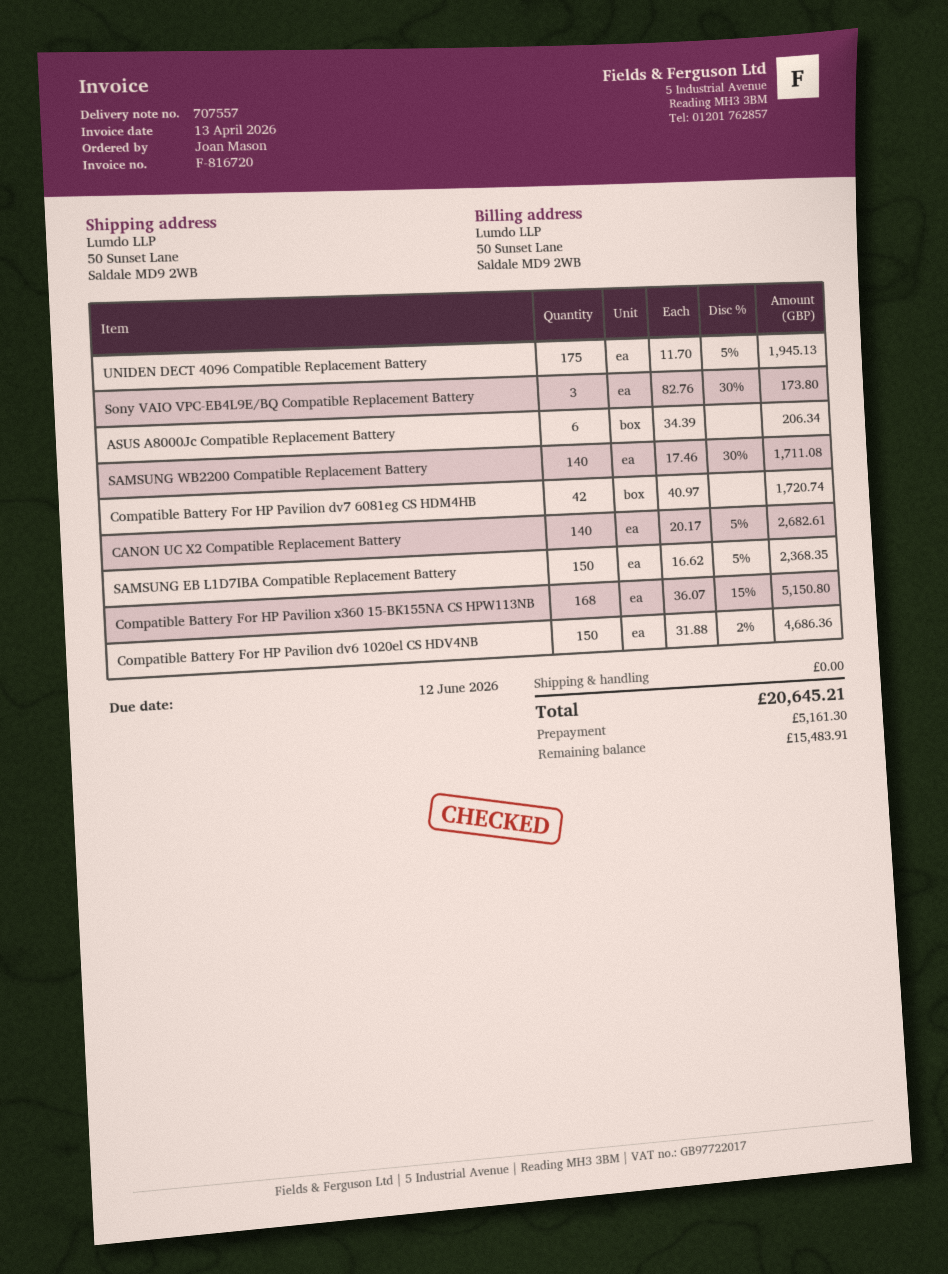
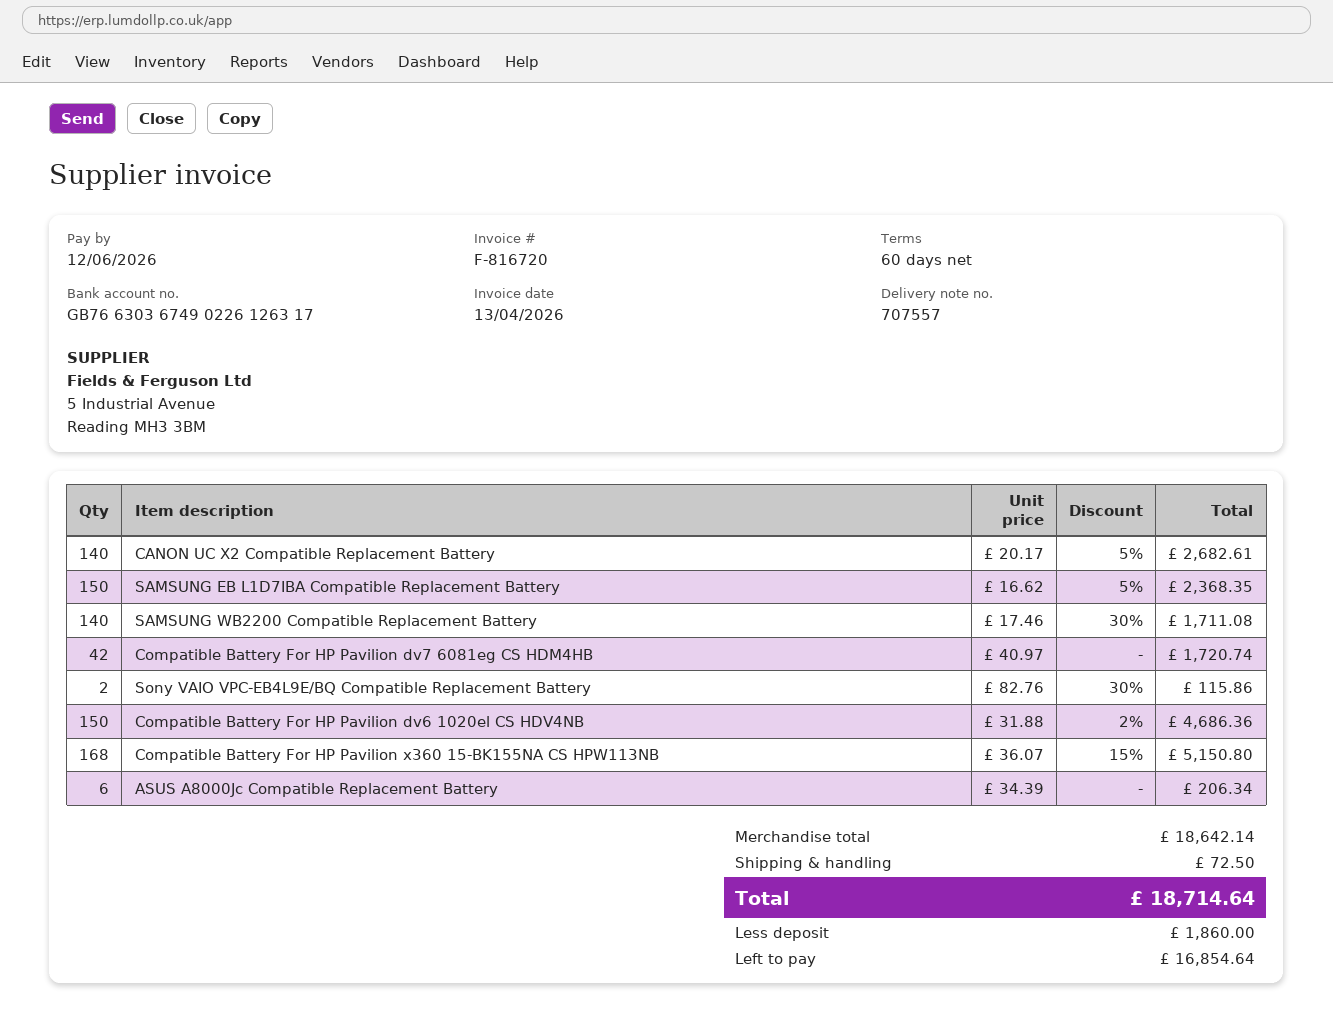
UNIDEN DECT 4096 Compatible Replacement Battery: 175 x 11.70 - 5% = 1945.13 -> none
Sony VAIO VPC-EB4L9E/BQ Compatible Replacement Battery: 3 x 82.76 - 30% = 173.80 -> 2 x 82.76 - 30% = 115.86
shipping: 0.00 -> 72.50
total: 20645.21 -> 18714.64
deposit: 5161.30 -> 1860.00
balance: 15483.91 -> 16854.64

